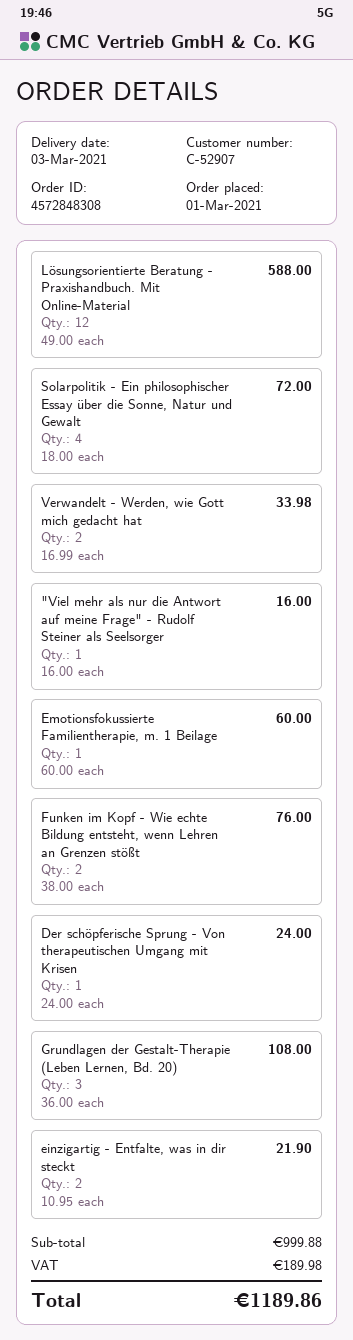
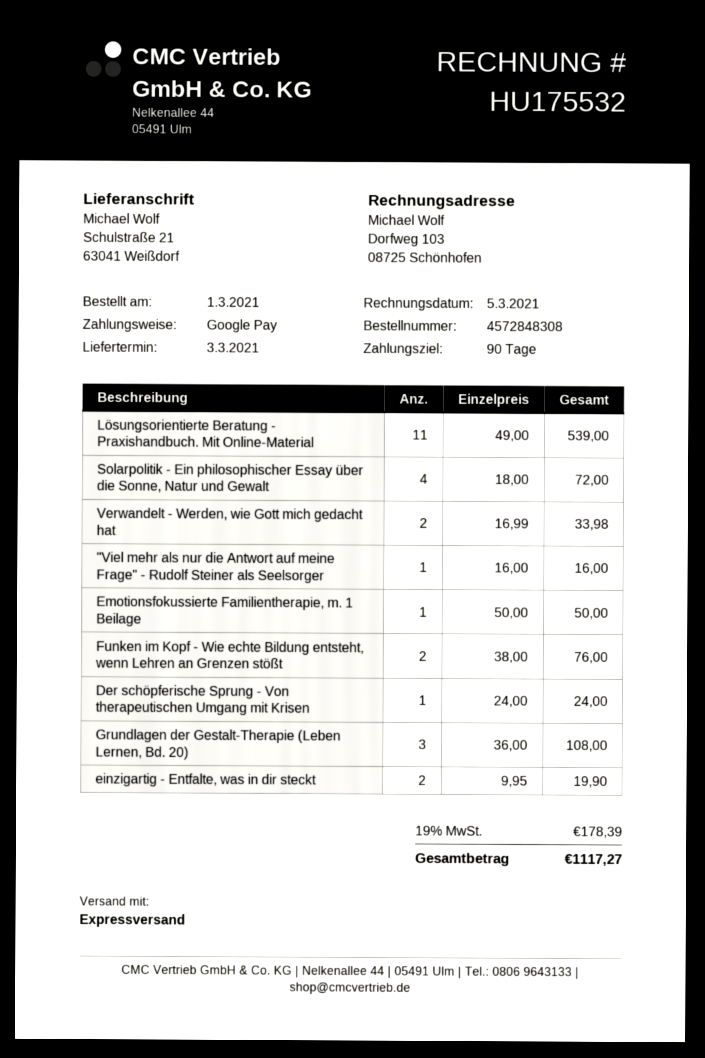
Lösungsorientierte Beratung - Praxishandbuch. Mit Online-Material: 12 x 49.00 = 588.00 -> 11 x 49.00 = 539.00
Emotionsfokussierte Familientherapie, m. 1 Beilage: 1 x 60.00 = 60.00 -> 1 x 50.00 = 50.00
einzigartig - Entfalte, was in dir steckt: 2 x 10.95 = 21.90 -> 2 x 9.95 = 19.90
tax: 189.98 -> 178.39
total: 1189.86 -> 1117.27

